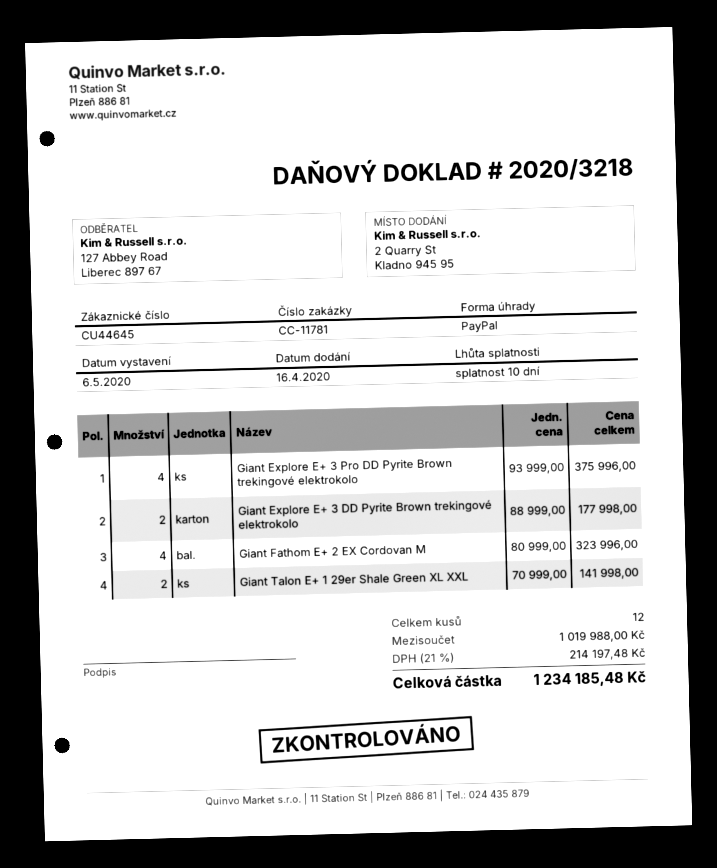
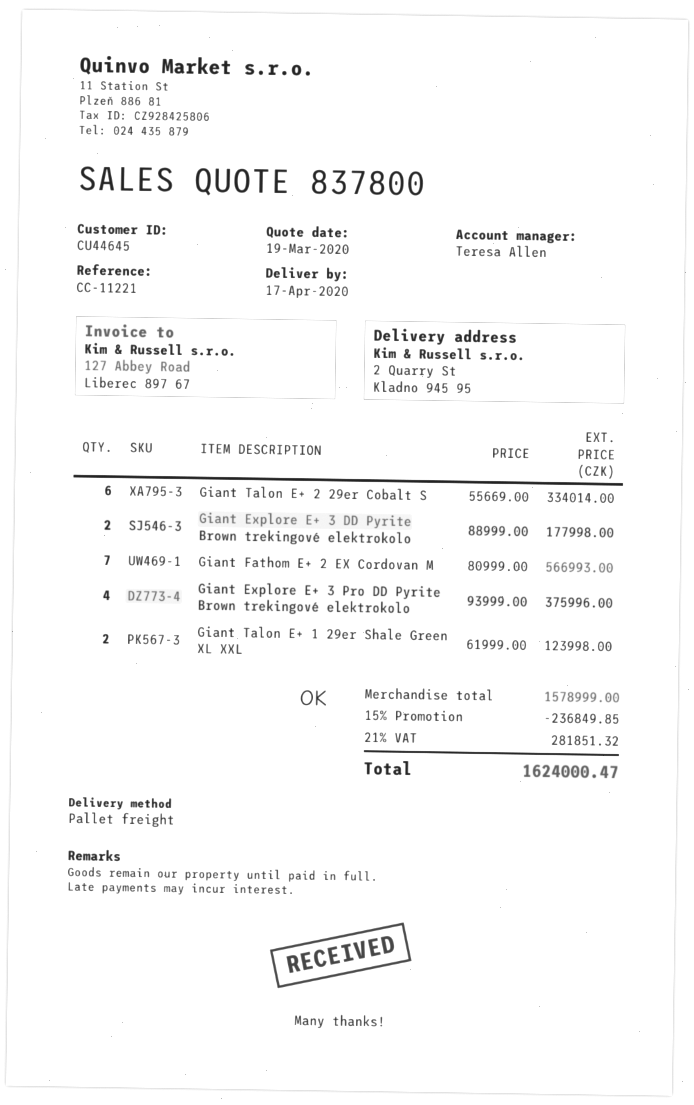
delivery date: 2020-04-16 -> 2020-04-17
reference: CC-11781 -> CC-11221
Giant Fathom E+ 2 EX Cordovan M: 4 x 80999.00 = 323996.00 -> 7 x 80999.00 = 566993.00
Giant Talon E+ 1 29er Shale Green XL XXL: 2 x 70999.00 = 141998.00 -> 2 x 61999.00 = 123998.00
Giant Talon E+ 2 29er Cobalt S: none -> 6 x 55669.00 = 334014.00
subtotal: 1019988.00 -> 1578999.00
discount: none -> 15% = 236849.85
tax: 21% = 214197.48 -> 21% = 281851.32
total: 1234185.48 -> 1624000.47

